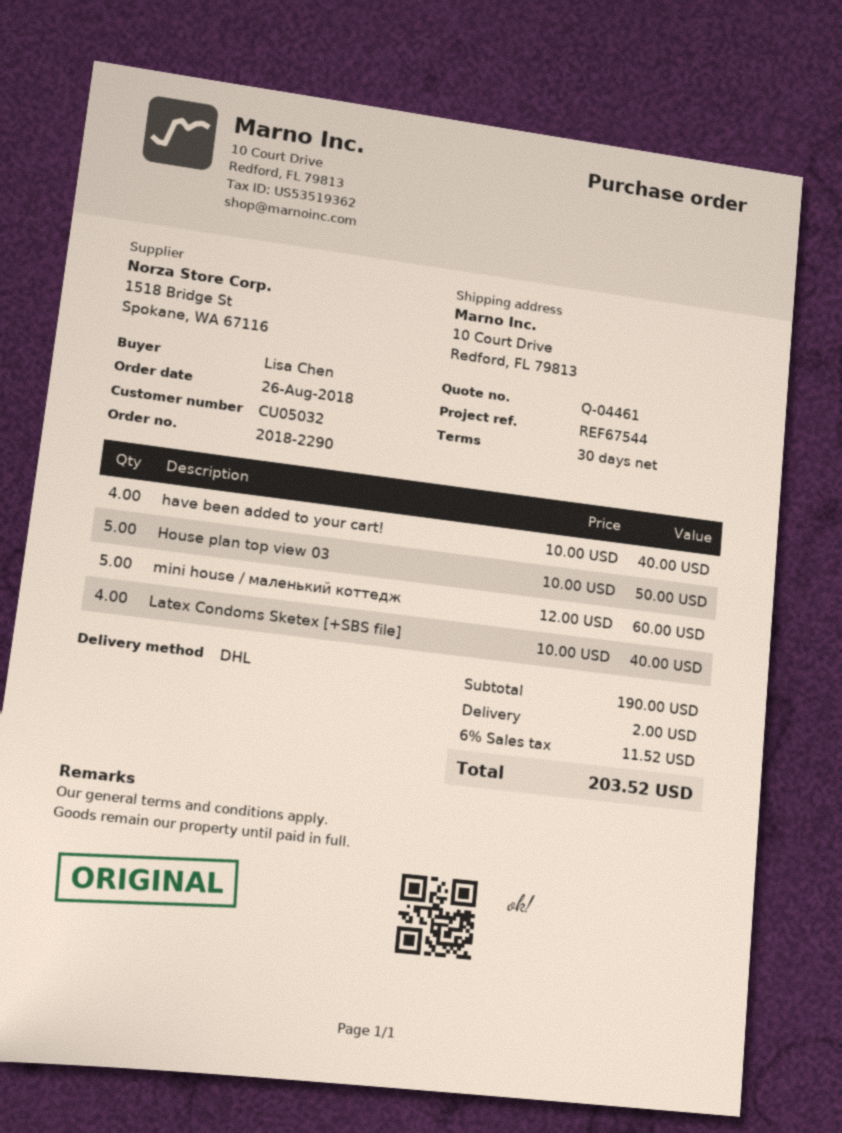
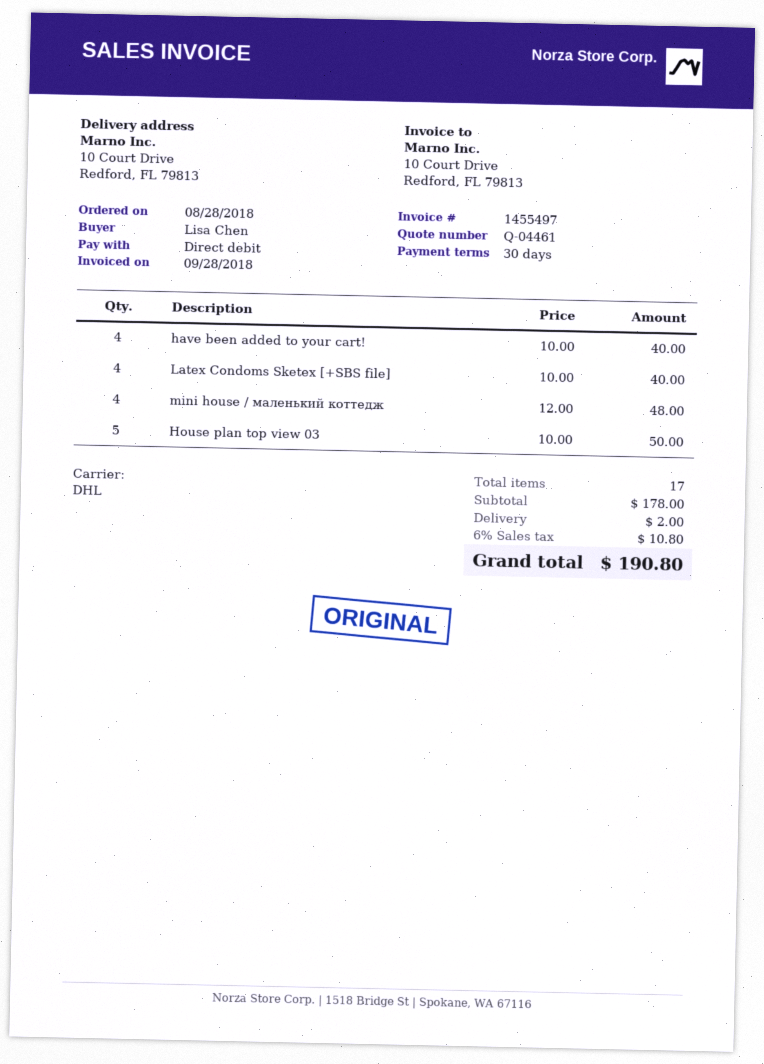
order date: 2018-08-26 -> 2018-08-28
mini house / маленький коттедж: 5 x 12.00 = 60.00 -> 4 x 12.00 = 48.00
subtotal: 190.00 -> 178.00
tax: 6% = 11.52 -> 6% = 10.80
total: 203.52 -> 190.80

